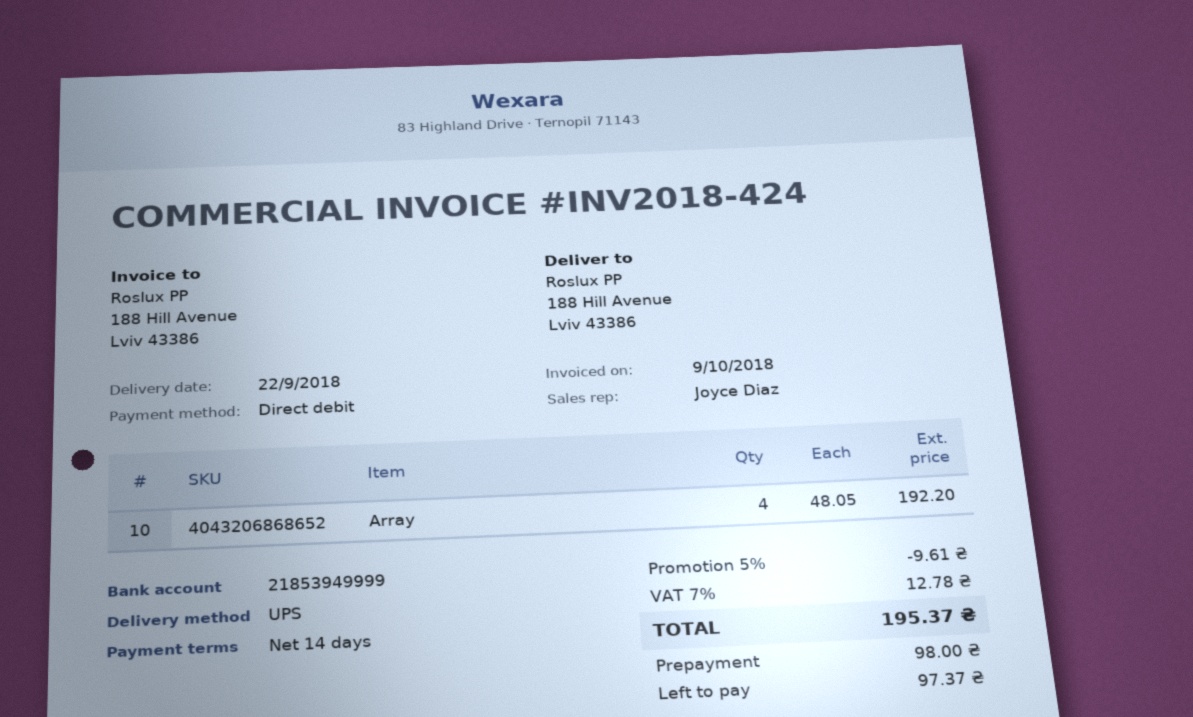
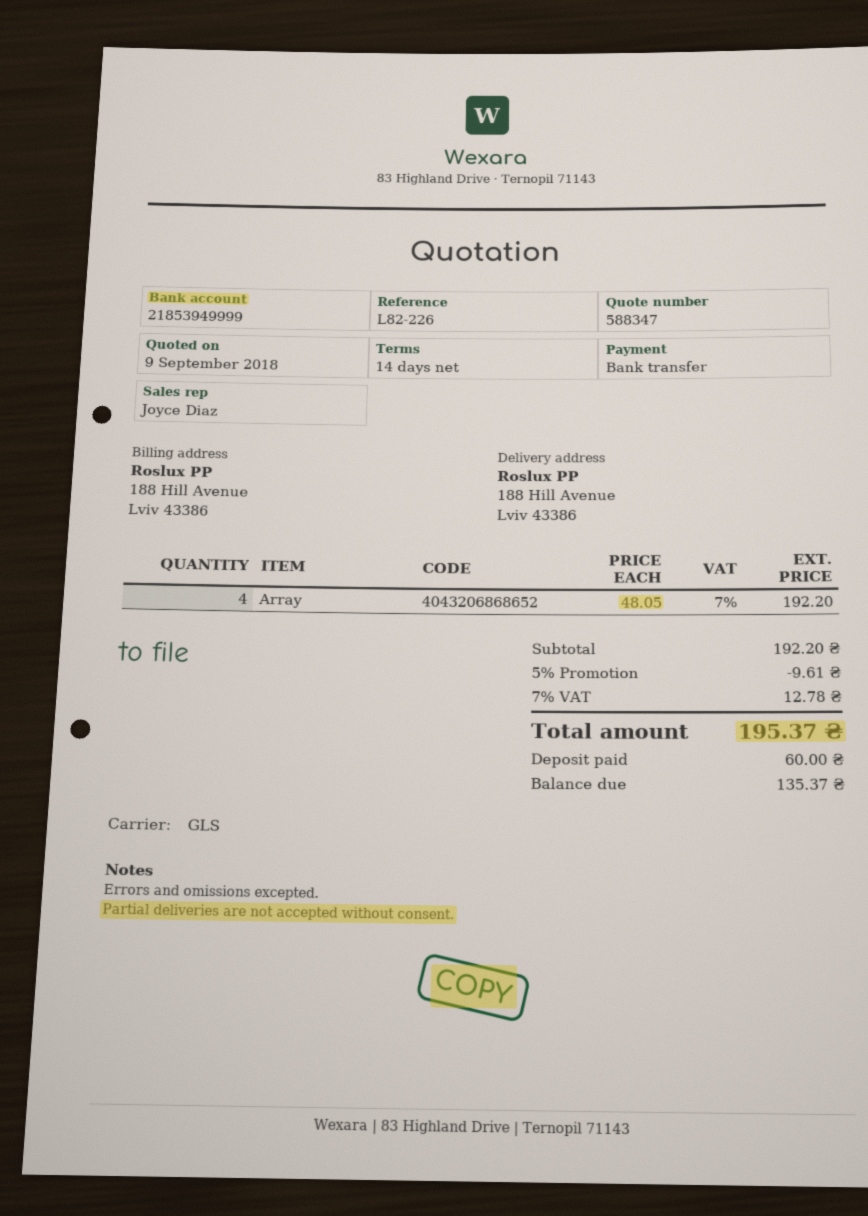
payment method: direct debit -> bank transfer
shipping method: UPS -> GLS
deposit: 98.00 -> 60.00
balance: 97.37 -> 135.37

